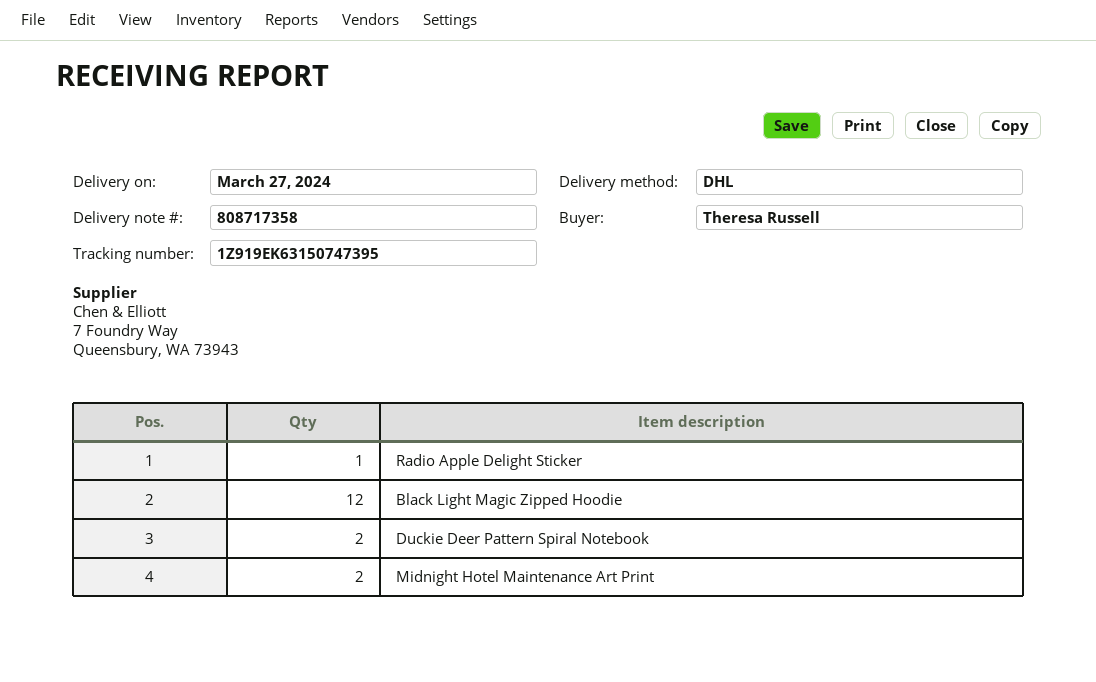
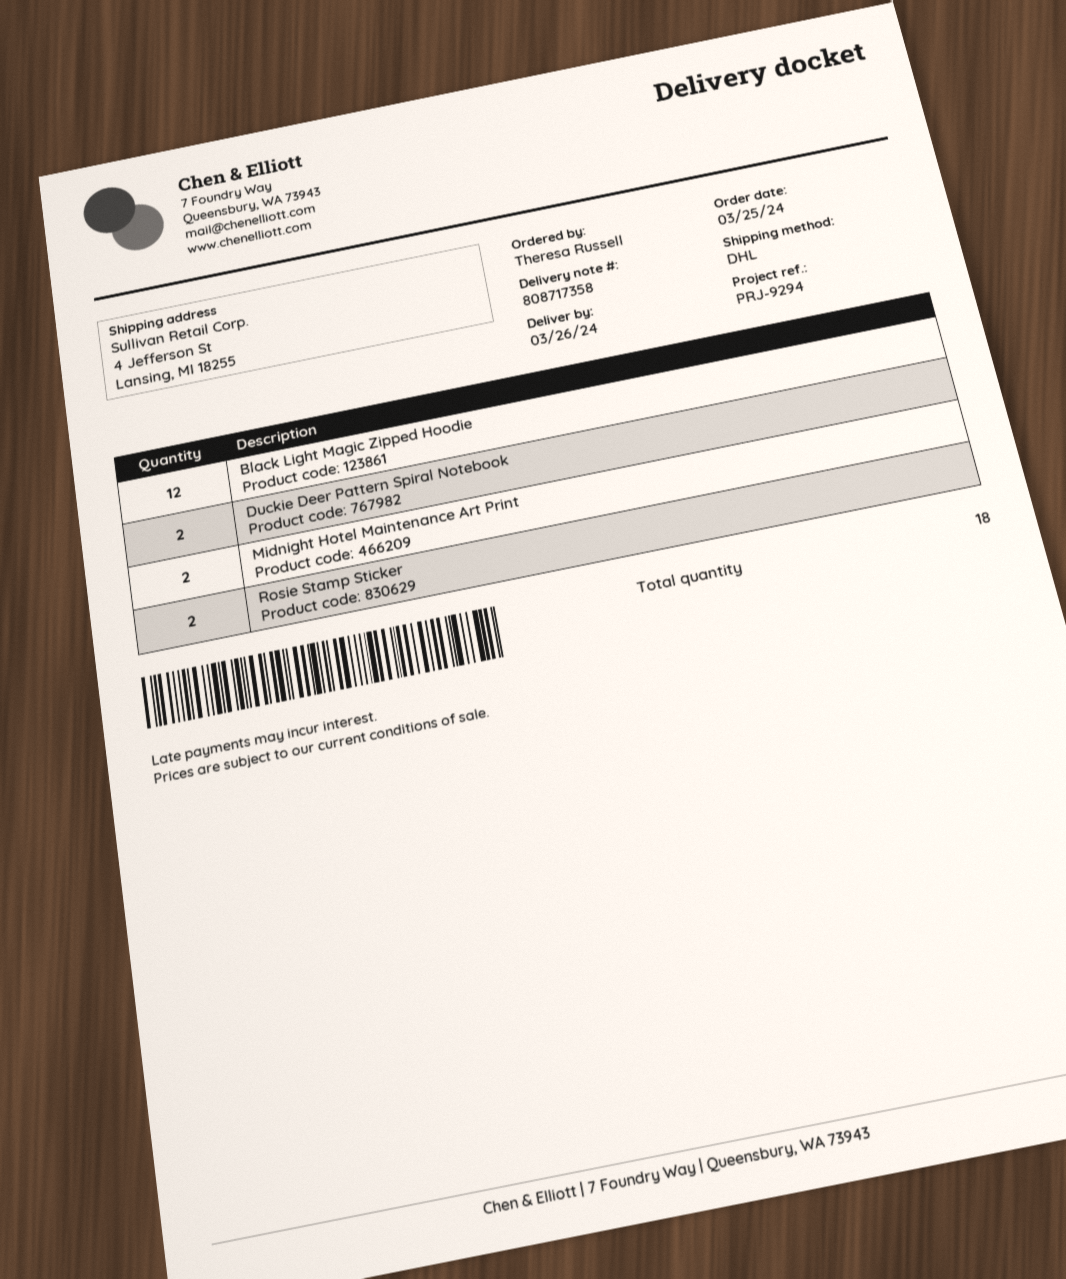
delivery date: 2024-03-27 -> 2024-03-26
Radio Apple Delight Sticker: 1 -> none
Rosie Stamp Sticker: none -> 2

